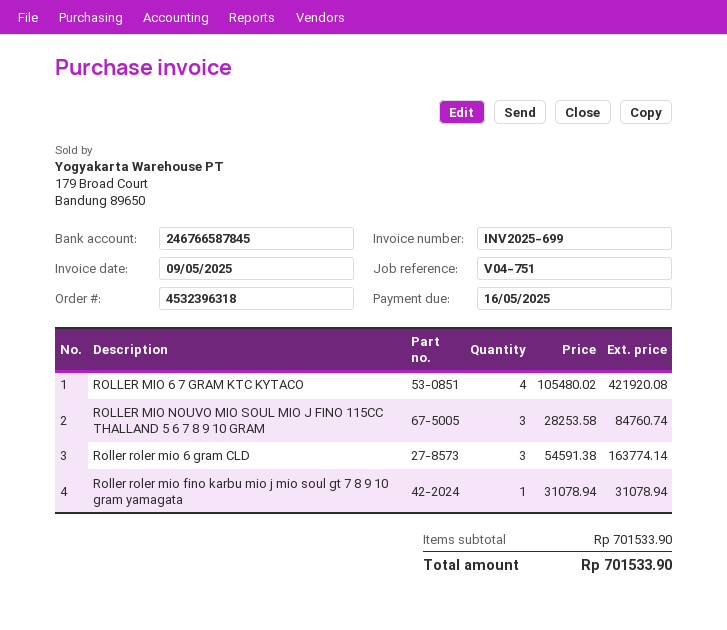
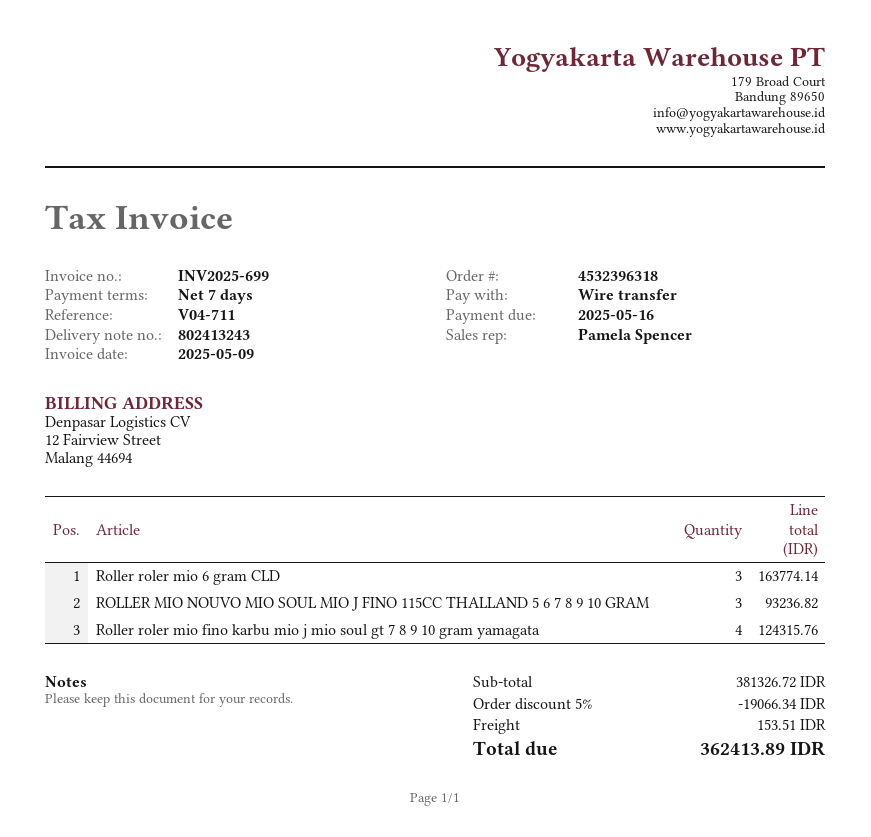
reference: V04-751 -> V04-711
ROLLER MIO 6 7 GRAM KTC KYTACO: 4 for 421920.08 -> none
ROLLER MIO NOUVO MIO SOUL MIO J FINO 115CC THALLAND 5 6 7 8 9 10 GRAM: 3 for 84760.74 -> 3 for 93236.82
Roller roler mio fino karbu mio j mio soul gt 7 8 9 10 gram yamagata: 1 for 31078.94 -> 4 for 124315.76
subtotal: 701533.90 -> 381326.72
discount: none -> 5% = 19066.34
shipping: none -> 153.51
total: 701533.90 -> 362413.89

